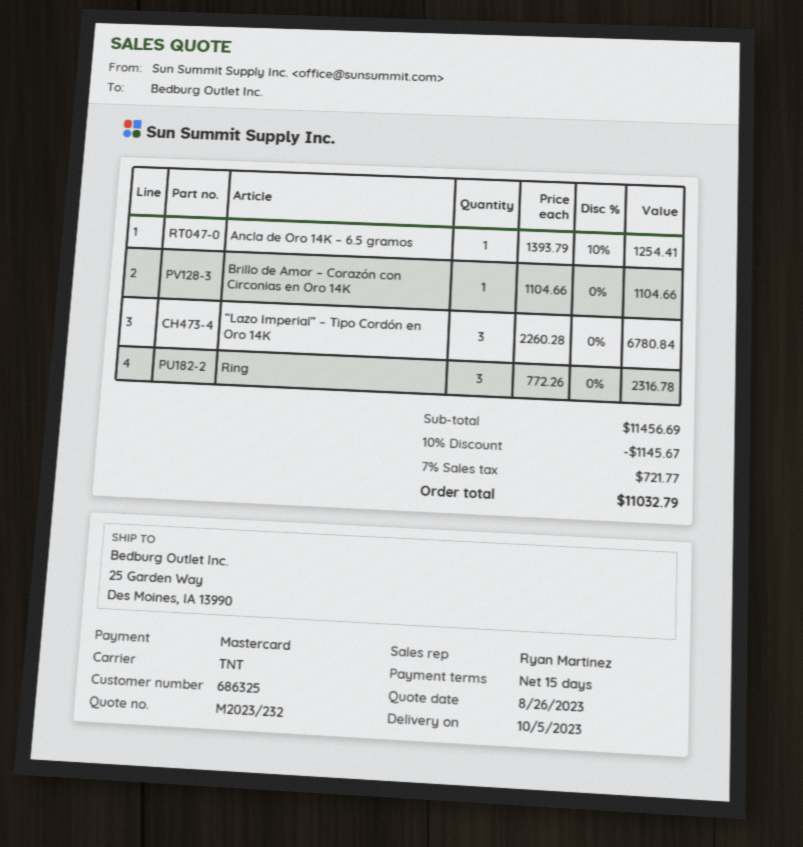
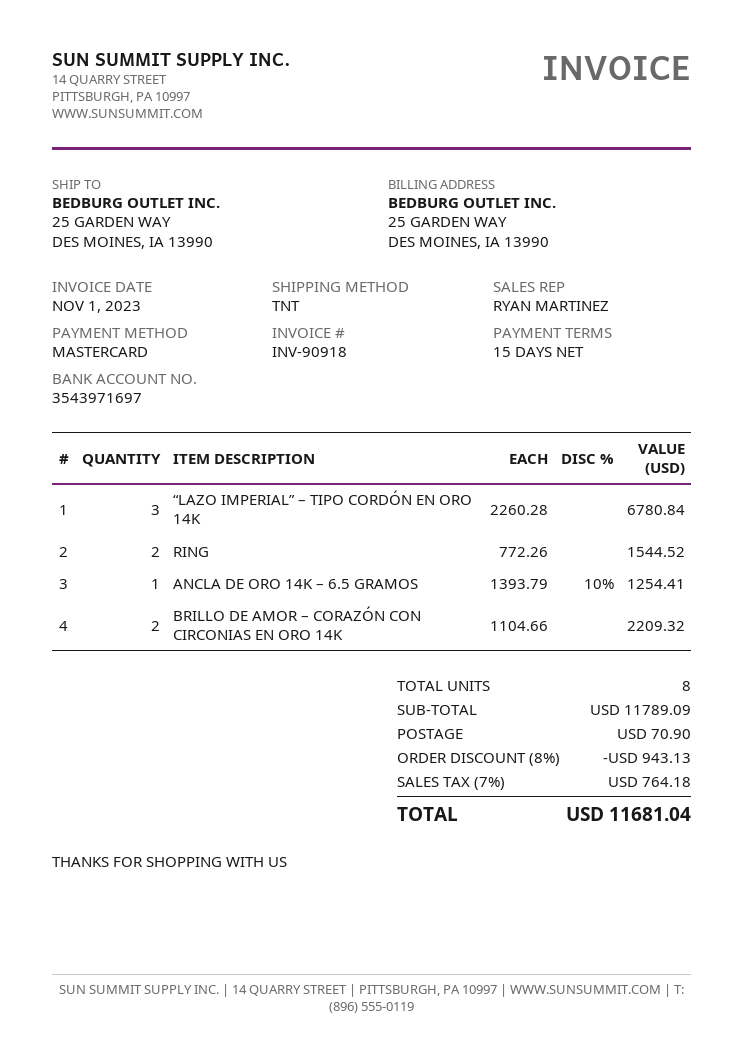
Brillo de Amor – Corazón con Circonias en Oro 14K: 1 x 1104.66 = 1104.66 -> 2 x 1104.66 = 2209.32
Ring: 3 x 772.26 = 2316.78 -> 2 x 772.26 = 1544.52
subtotal: 11456.69 -> 11789.09
discount: 10% = 1145.67 -> 8% = 943.13
shipping: none -> 70.90
tax: 7% = 721.77 -> 7% = 764.18
total: 11032.79 -> 11681.04

